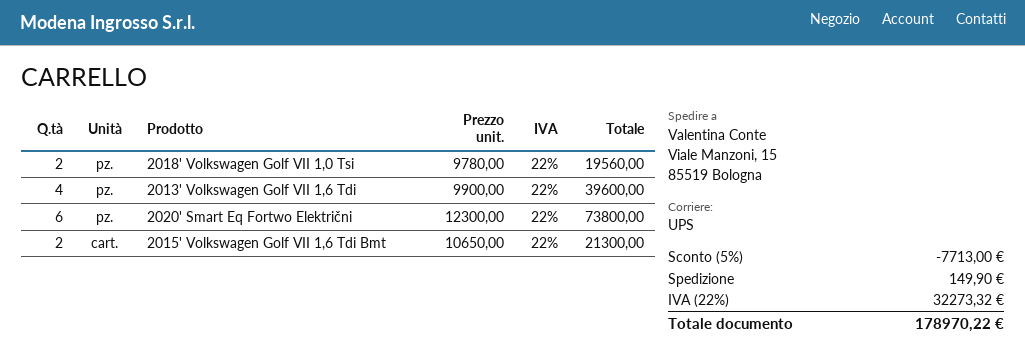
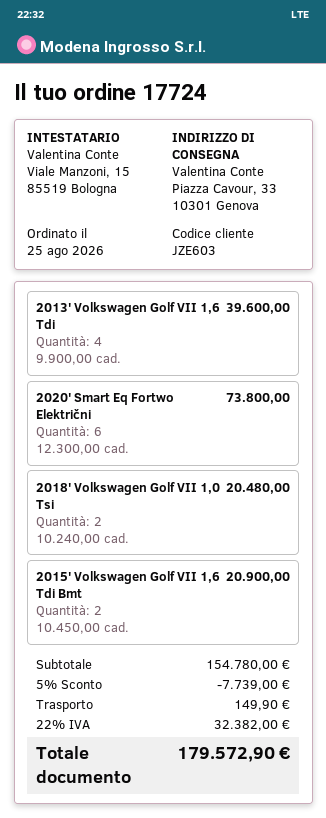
ship to: Viale Manzoni, 15, 85519 Bologna -> Piazza Cavour, 33, 10301 Genova
2018' Volkswagen Golf VII 1,0 Tsi: 2 x 9780.00 = 19560.00 -> 2 x 10240.00 = 20480.00
2015' Volkswagen Golf VII 1,6 Tdi Bmt: 2 x 10650.00 = 21300.00 -> 2 x 10450.00 = 20900.00
discount: 5% = 7713.00 -> 5% = 7739.00
tax: 22% = 32273.32 -> 22% = 32382.00
total: 178970.22 -> 179572.90

